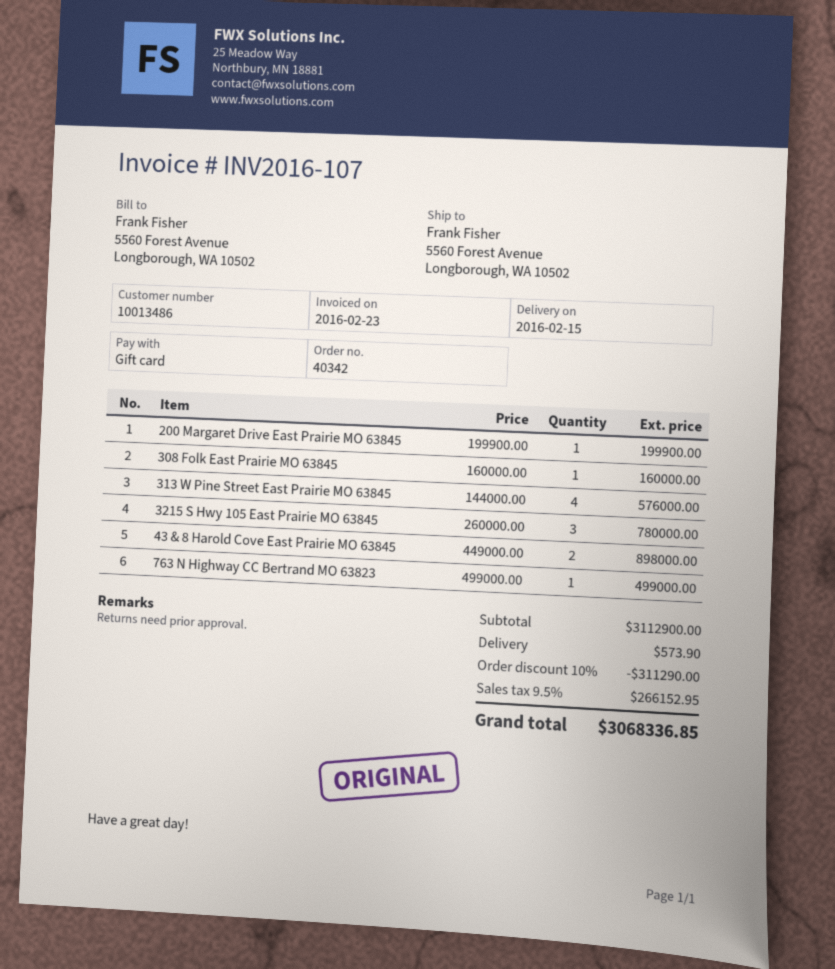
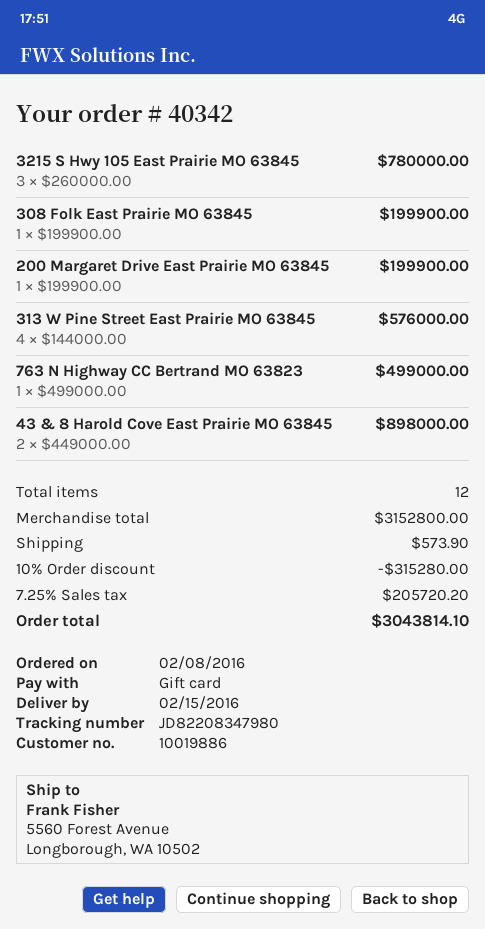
customer number: 10013486 -> 10019886
308 Folk East Prairie MO 63845: 1 x 160000.00 = 160000.00 -> 1 x 199900.00 = 199900.00
subtotal: 3112900.00 -> 3152800.00
discount: 10% = 311290.00 -> 10% = 315280.00
tax: 9.5% = 266152.95 -> 7.25% = 205720.20
total: 3068336.85 -> 3043814.10

